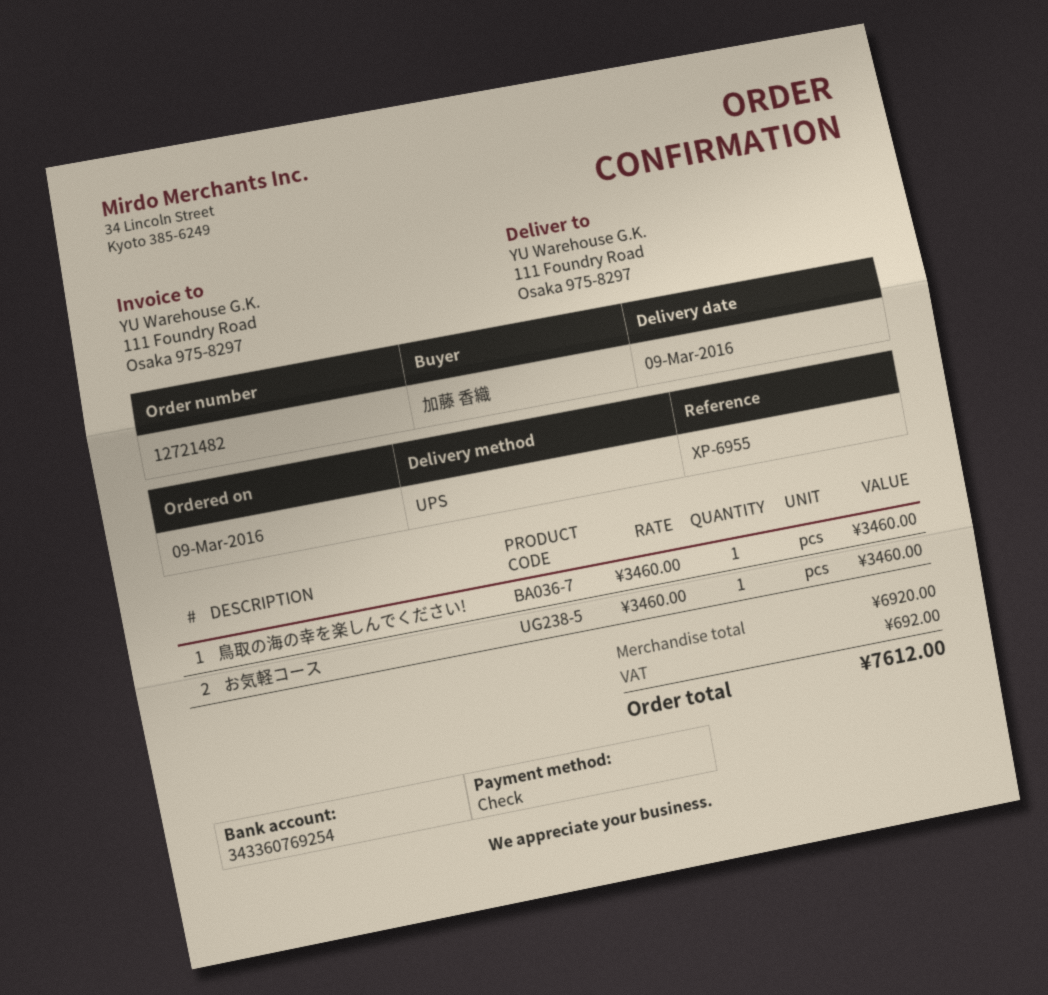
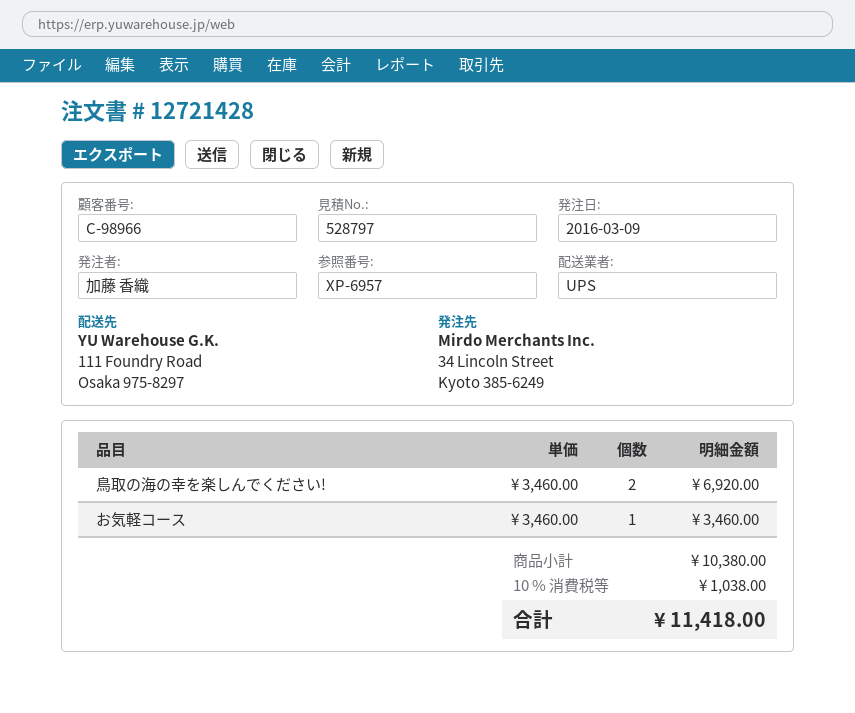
order number: 12721482 -> 12721428
reference: XP-6955 -> XP-6957
鳥取の海の幸を楽しんでください!: 1 x 3460.00 = 3460.00 -> 2 x 3460.00 = 6920.00
subtotal: 6920.00 -> 10380.00
tax: 692.00 -> 1038.00
total: 7612.00 -> 11418.00

